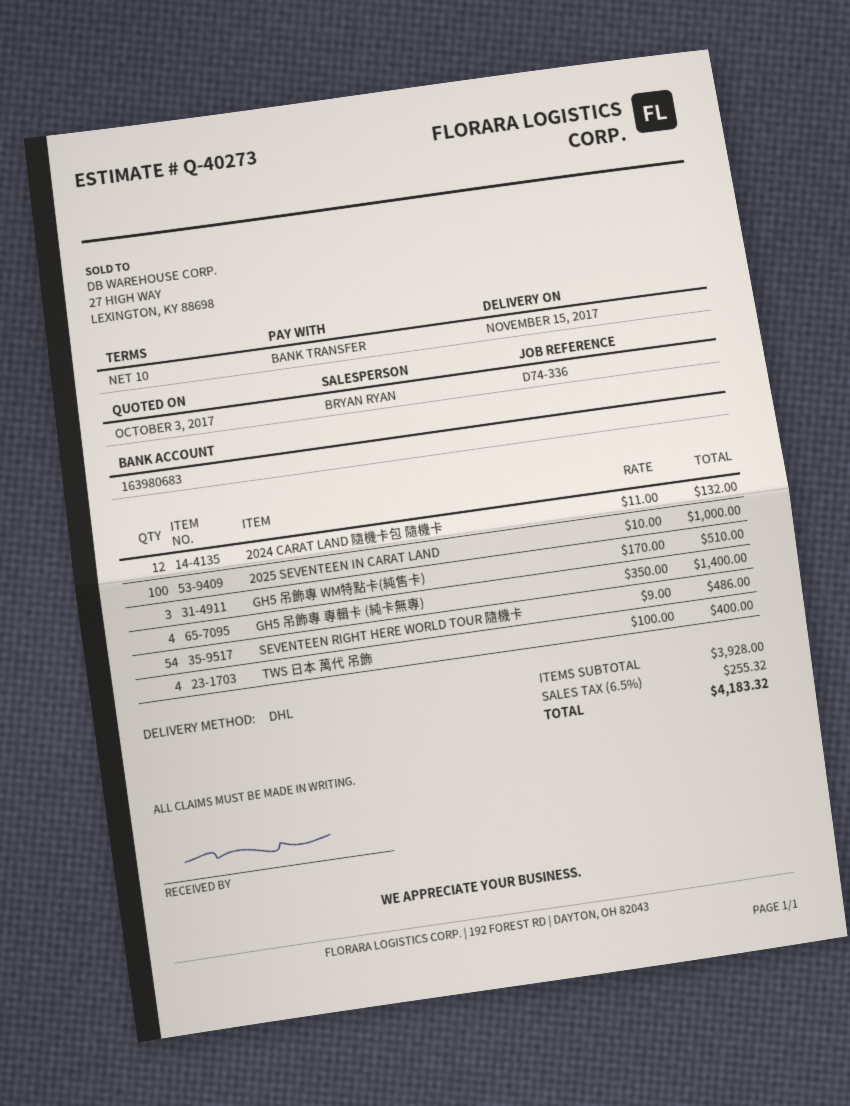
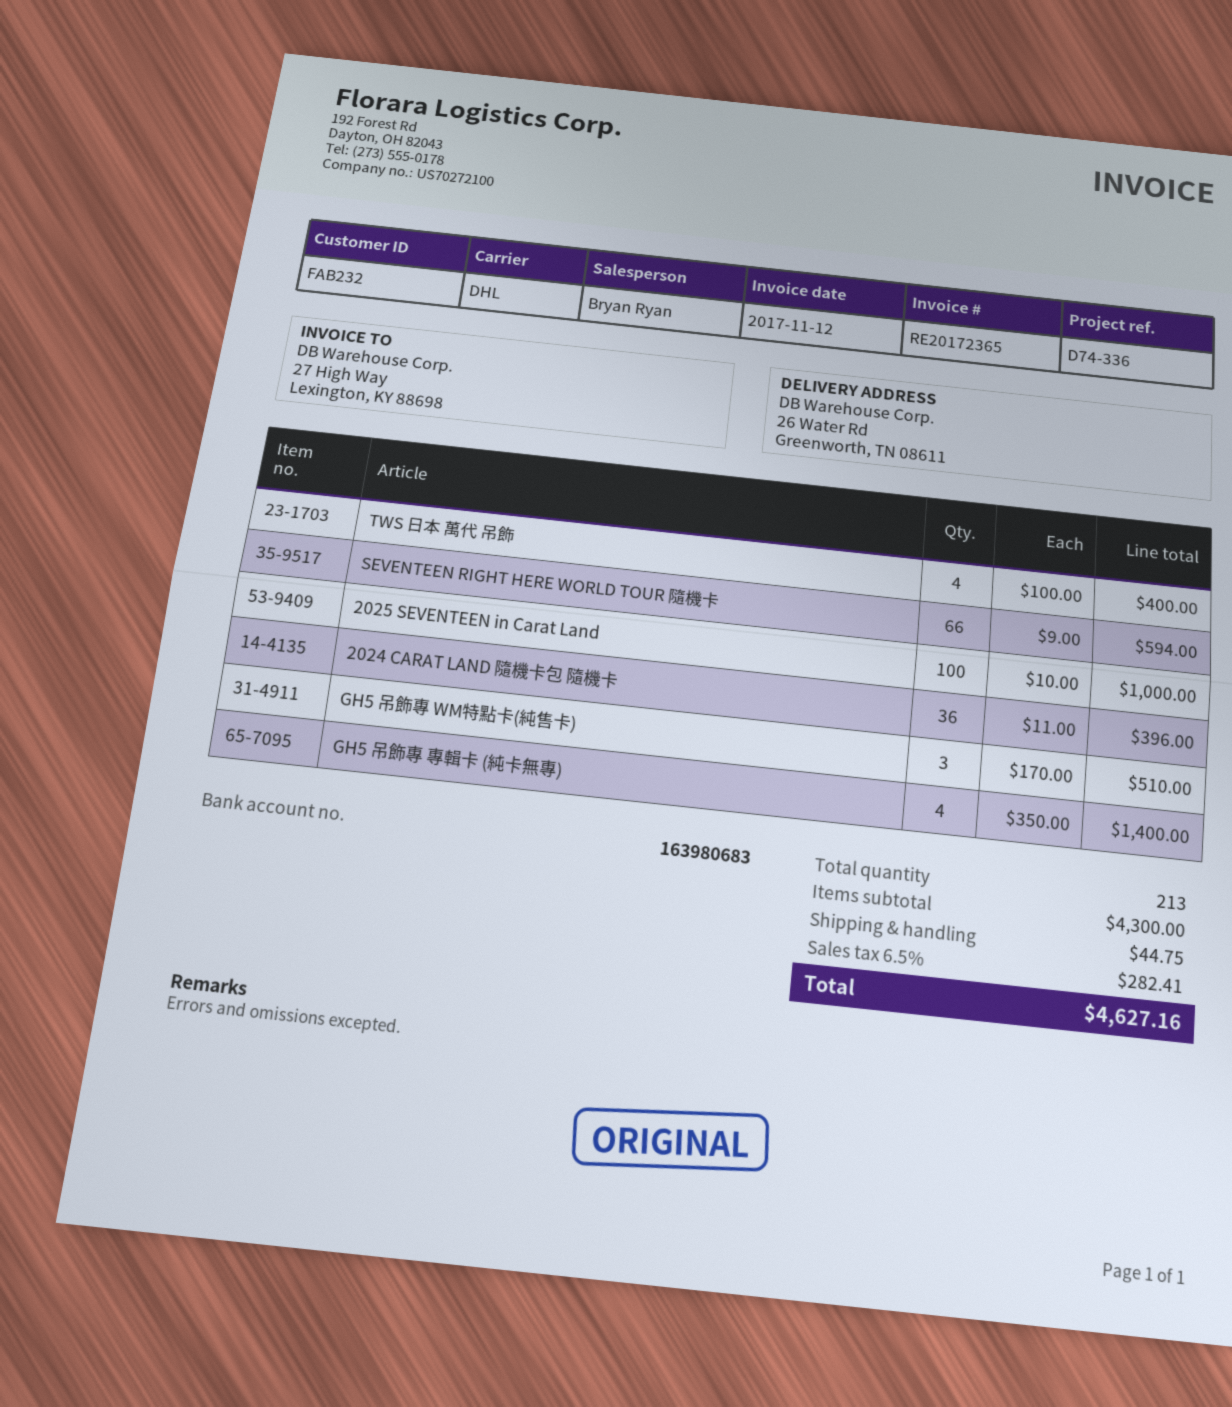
2024 CARAT LAND 隨機卡包 隨機卡: 12 x 11.00 = 132.00 -> 36 x 11.00 = 396.00
SEVENTEEN RIGHT HERE WORLD TOUR 隨機卡: 54 x 9.00 = 486.00 -> 66 x 9.00 = 594.00
subtotal: 3928.00 -> 4300.00
shipping: none -> 44.75
tax: 6.5% = 255.32 -> 6.5% = 282.41
total: 4183.32 -> 4627.16

